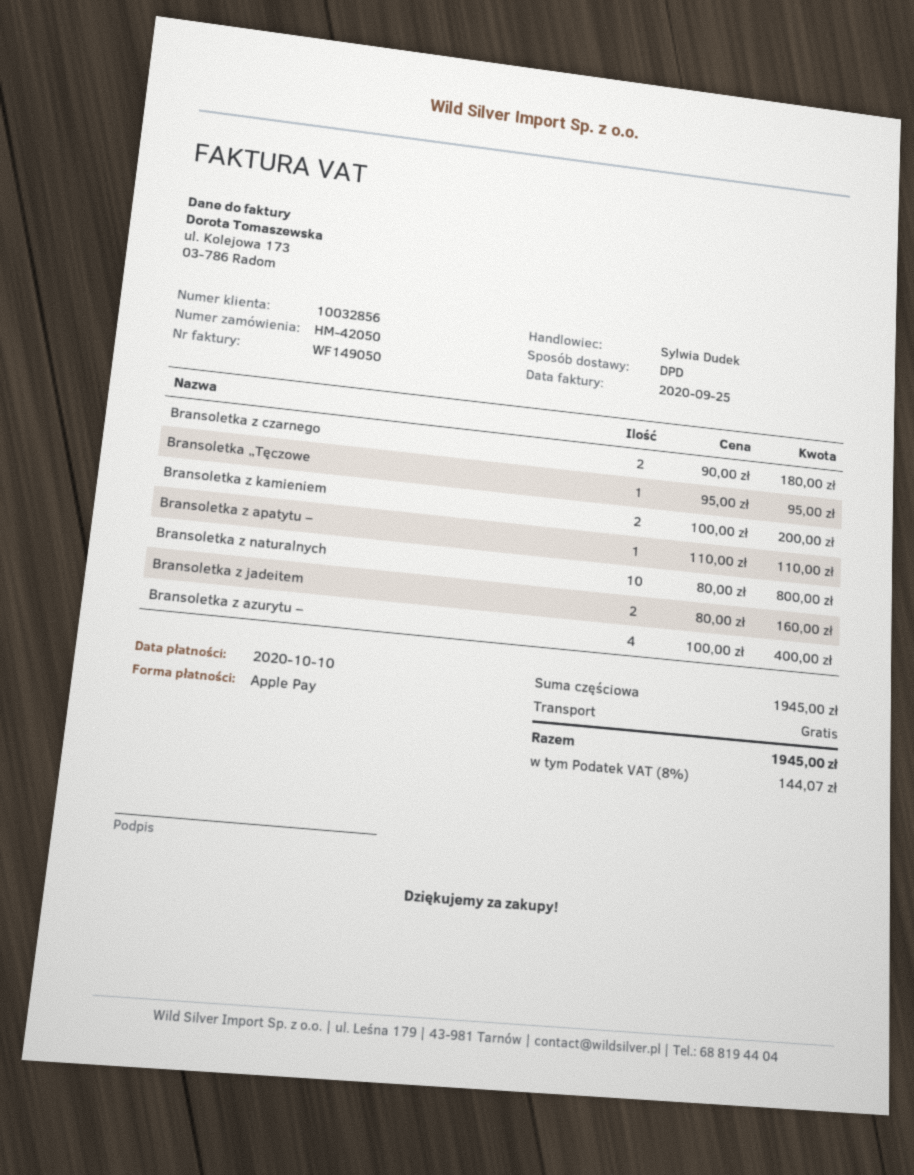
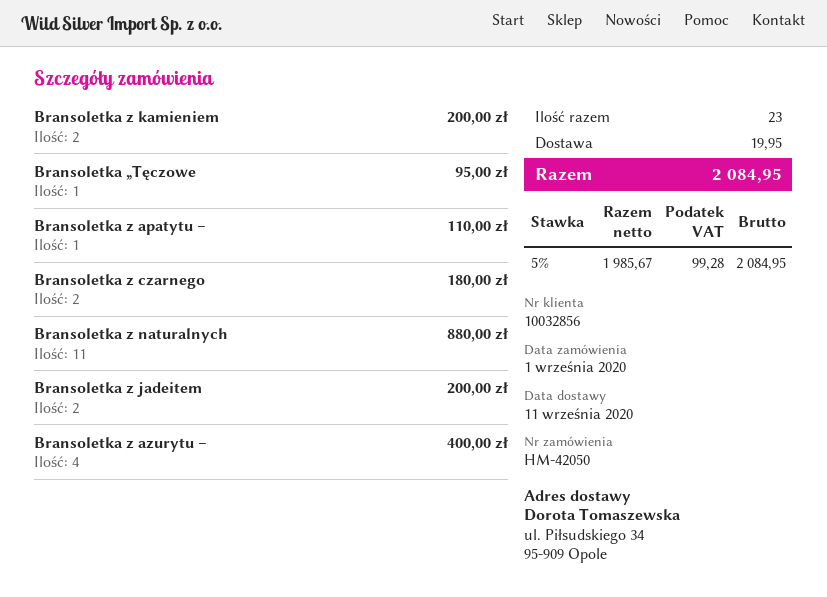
Bransoletka z naturalnych: 10 for 800.00 -> 11 for 880.00
Bransoletka z jadeitem: 2 for 160.00 -> 2 for 200.00
shipping: 0.00 -> 19.95
tax: 8% = 144.07 -> 5% = 99.28
total: 1945.00 -> 2084.95

